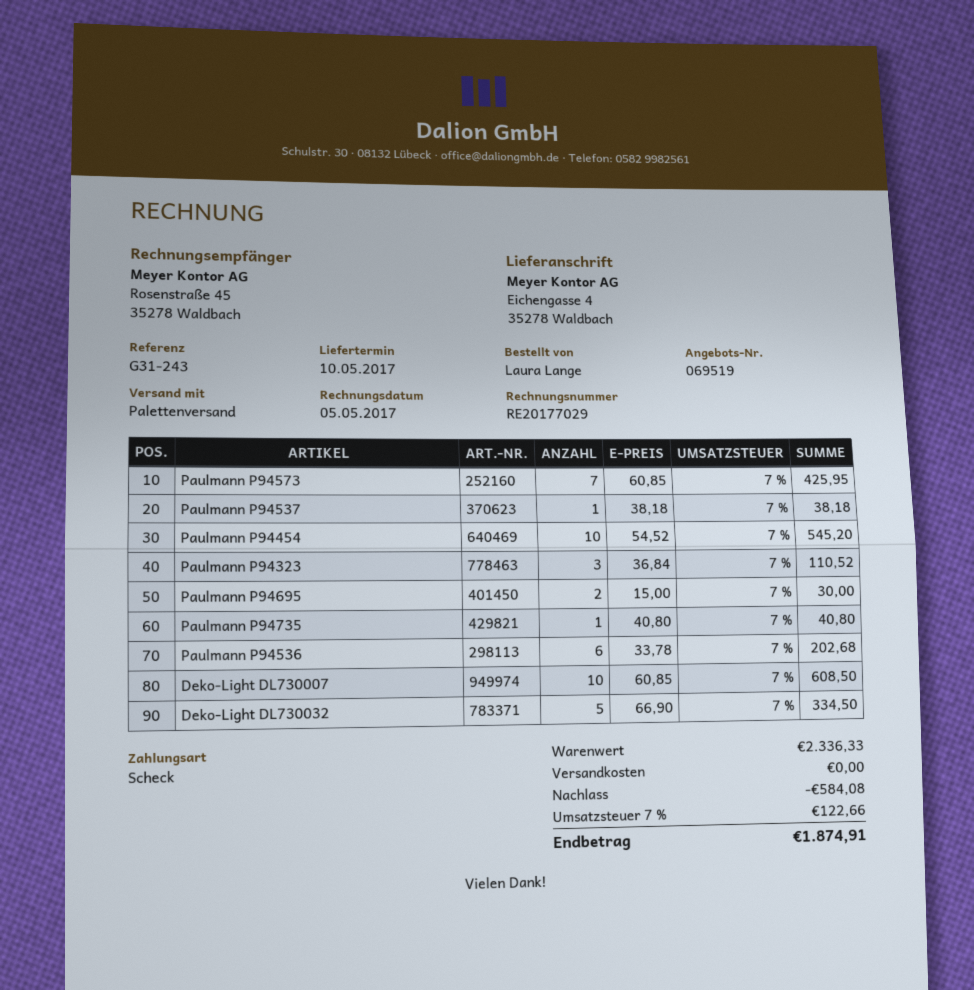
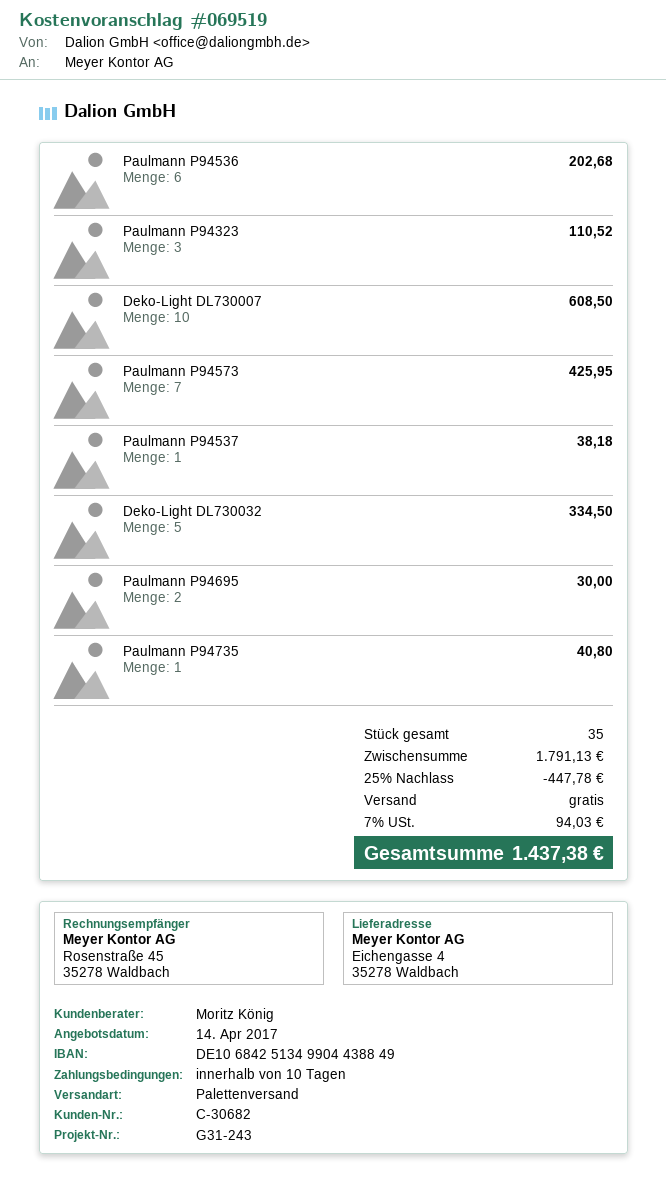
Paulmann P94454: 10 for 545.20 -> none
subtotal: 2336.33 -> 1791.13
discount: 584.08 -> 447.78
tax: 7% = 122.66 -> 7% = 94.03
total: 1874.91 -> 1437.38

